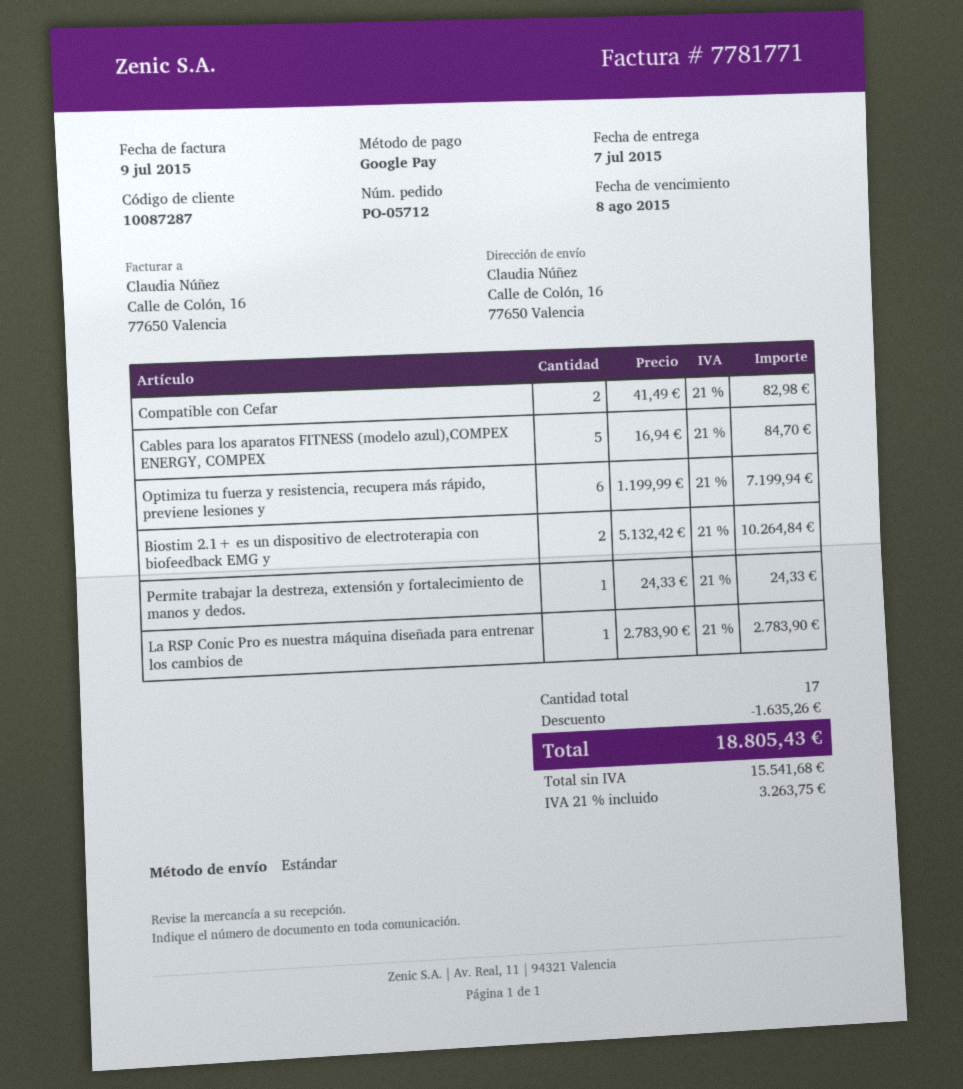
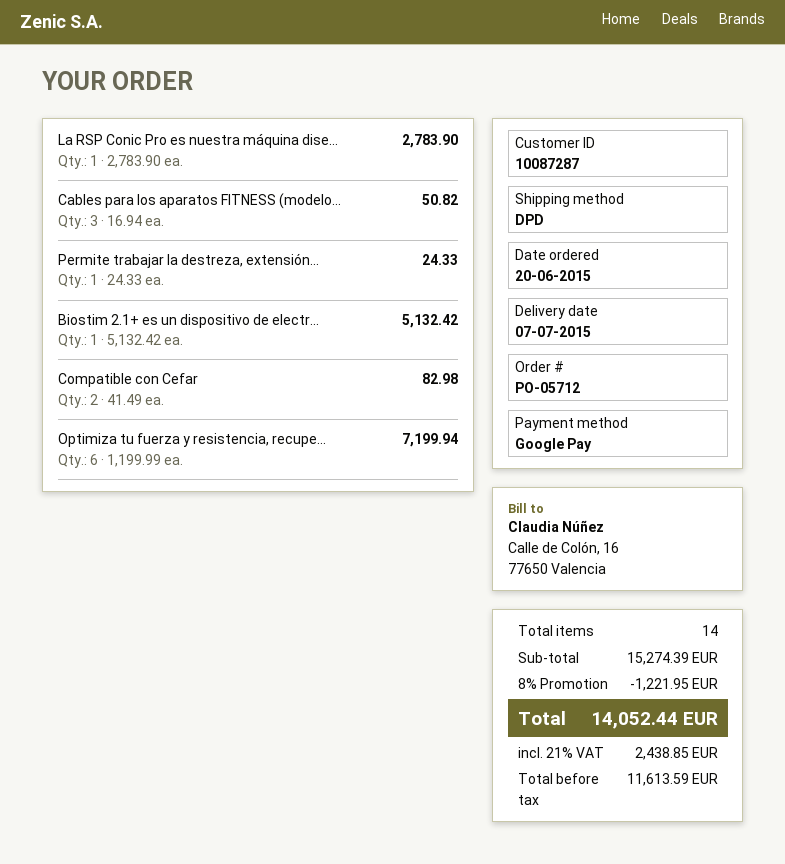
shipping method: standard -> DPD
Cables para los aparatos FITNESS (modelo azul),COMPEX ENERGY, COMPEX: 5 x 16.94 = 84.70 -> 3 x 16.94 = 50.82
Biostim 2.1+ es un dispositivo de electroterapia con biofeedback EMG y: 2 x 5132.42 = 10264.84 -> 1 x 5132.42 = 5132.42
total quantity: 17 -> 14
discount: 1635.26 -> 1221.95
net: 15541.68 -> 11613.59
tax: 21% = 3263.75 -> 21% = 2438.85
total: 18805.43 -> 14052.44

